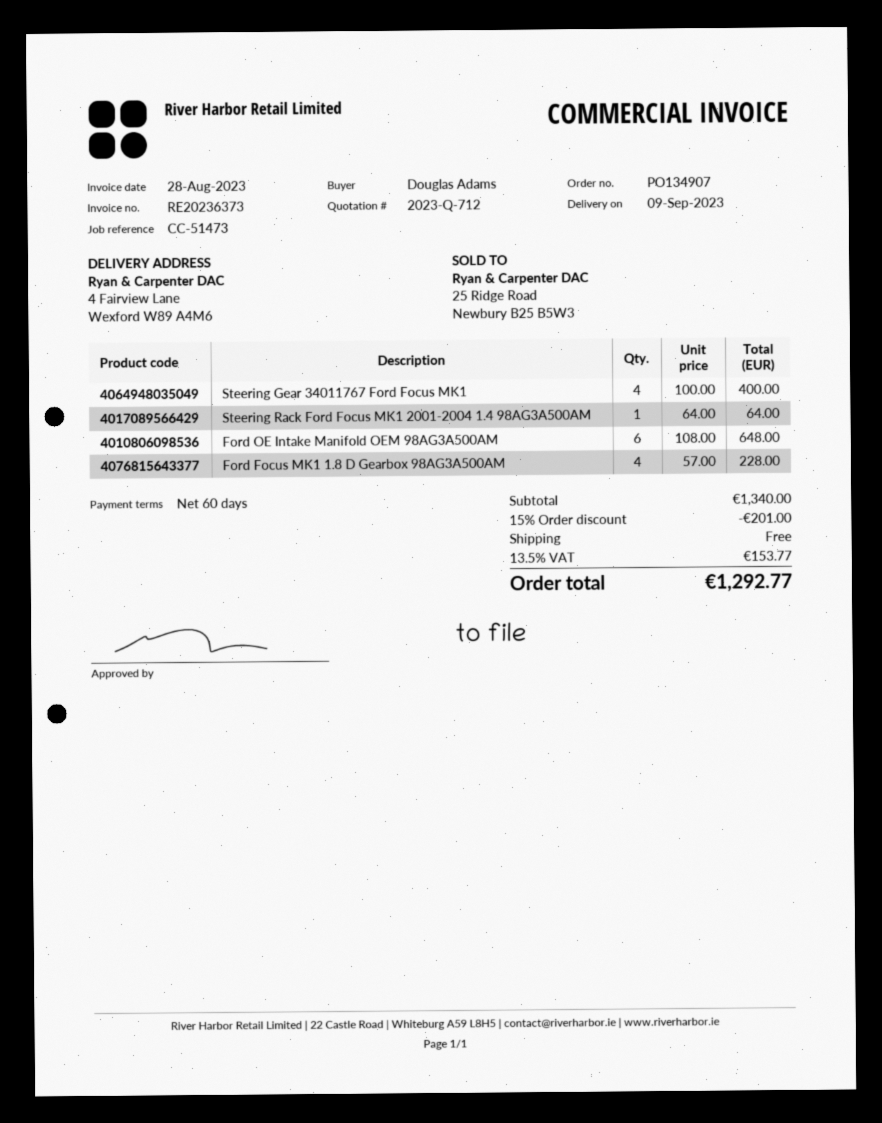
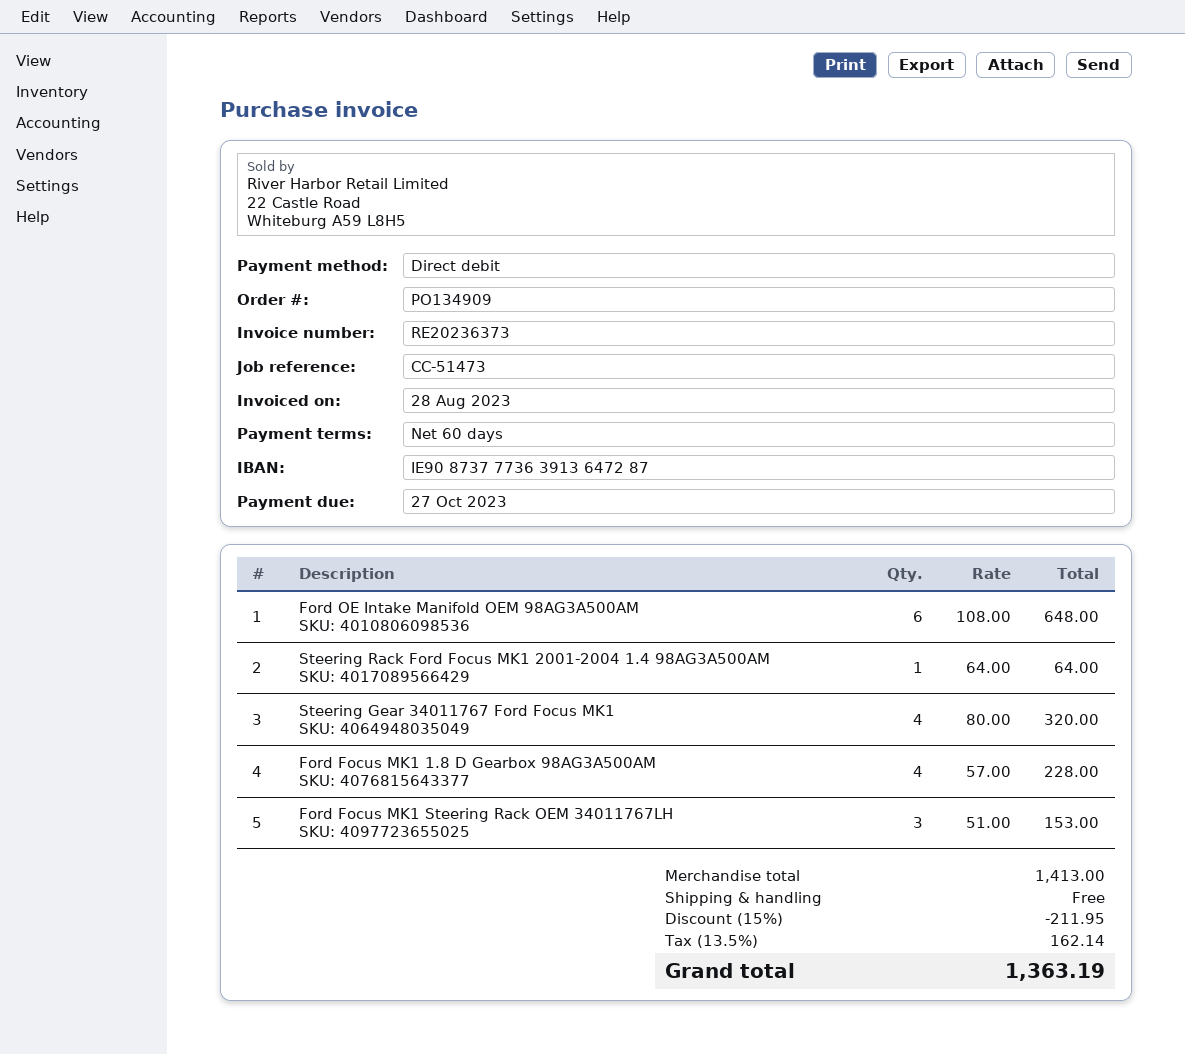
order number: PO134907 -> PO134909
Steering Gear 34011767 Ford Focus MK1: 4 x 100.00 = 400.00 -> 4 x 80.00 = 320.00
Ford Focus MK1 Steering Rack OEM 34011767LH: none -> 3 x 51.00 = 153.00
subtotal: 1340.00 -> 1413.00
discount: 15% = 201.00 -> 15% = 211.95
tax: 13.5% = 153.77 -> 13.5% = 162.14
total: 1292.77 -> 1363.19

